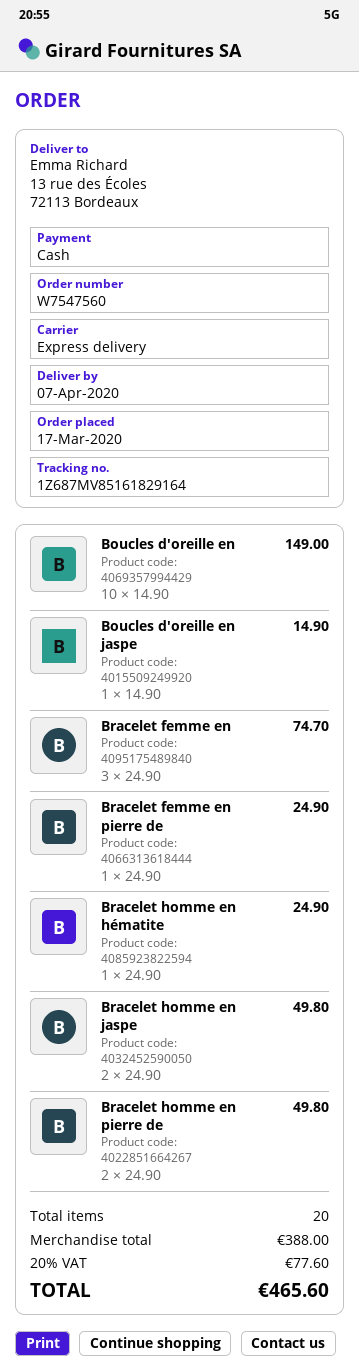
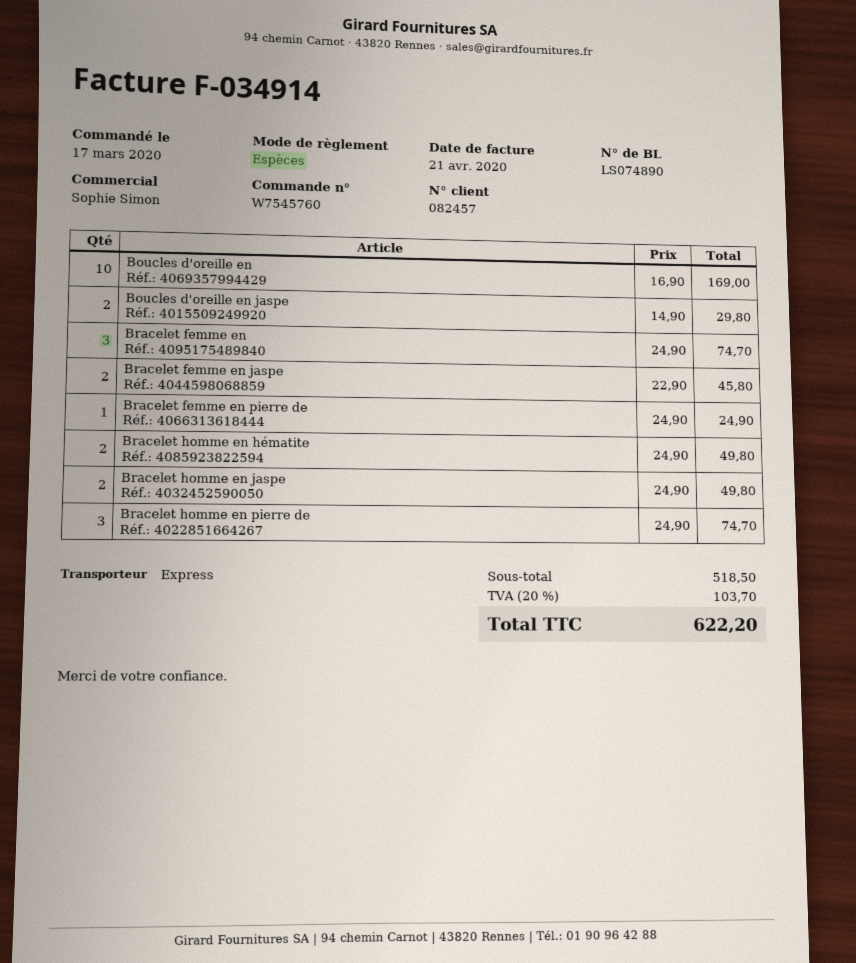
order number: W7547560 -> W7545760
Boucles d'oreille en: 10 x 14.90 = 149.00 -> 10 x 16.90 = 169.00
Boucles d'oreille en jaspe: 1 x 14.90 = 14.90 -> 2 x 14.90 = 29.80
Bracelet homme en hématite: 1 x 24.90 = 24.90 -> 2 x 24.90 = 49.80
Bracelet homme en pierre de: 2 x 24.90 = 49.80 -> 3 x 24.90 = 74.70
Bracelet femme en jaspe: none -> 2 x 22.90 = 45.80
subtotal: 388.00 -> 518.50
tax: 20% = 77.60 -> 20% = 103.70
total: 465.60 -> 622.20

